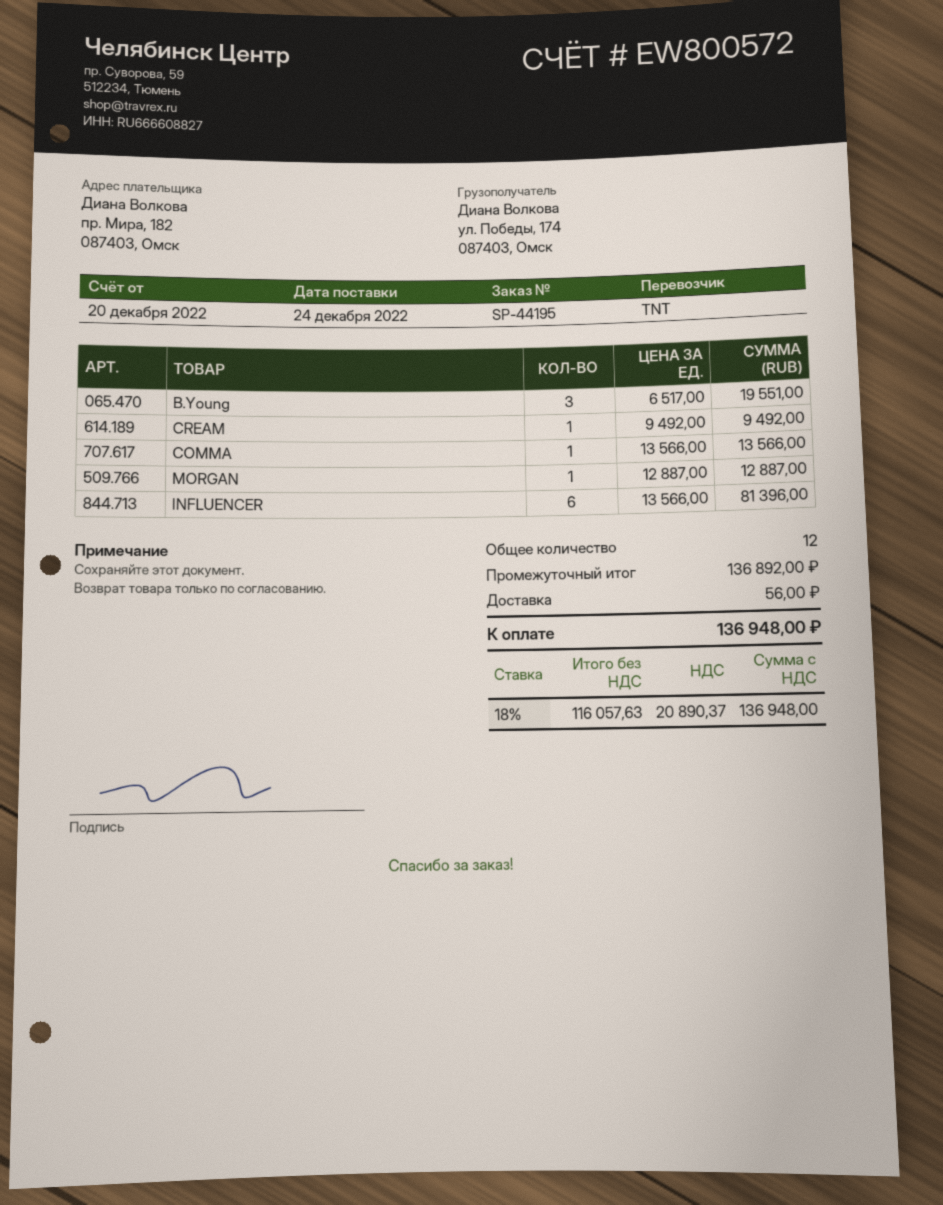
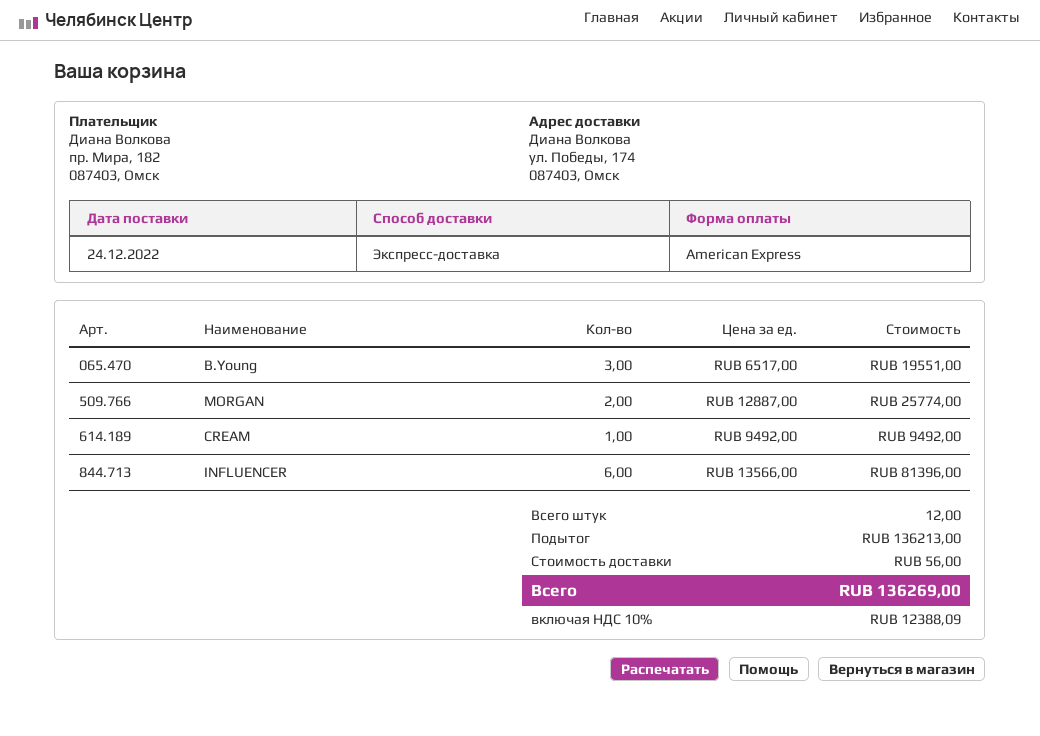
shipping method: TNT -> express
COMMA: 1 x 13566.00 = 13566.00 -> none
MORGAN: 1 x 12887.00 = 12887.00 -> 2 x 12887.00 = 25774.00
subtotal: 136892.00 -> 136213.00
tax: 18% = 20890.37 -> 10% = 12388.09
total: 136948.00 -> 136269.00

